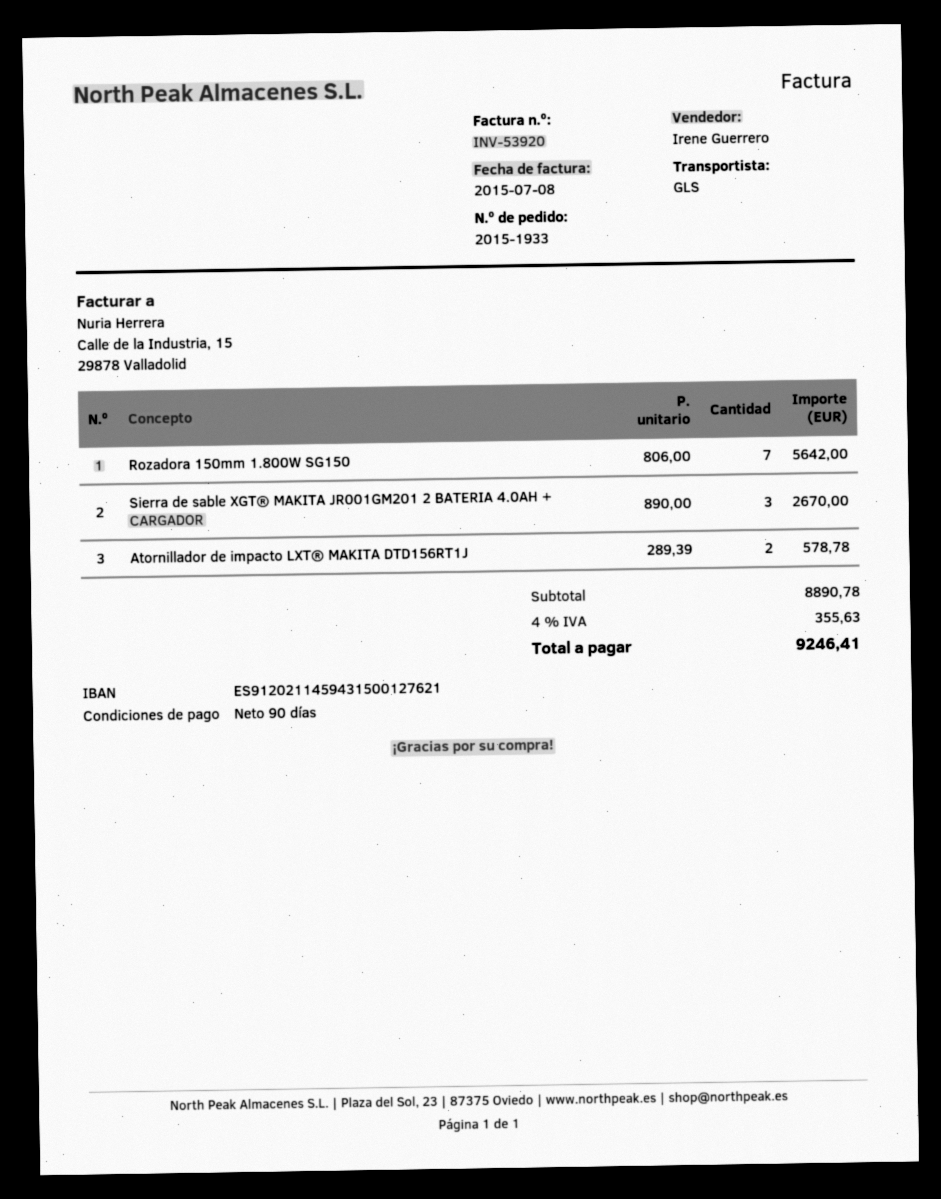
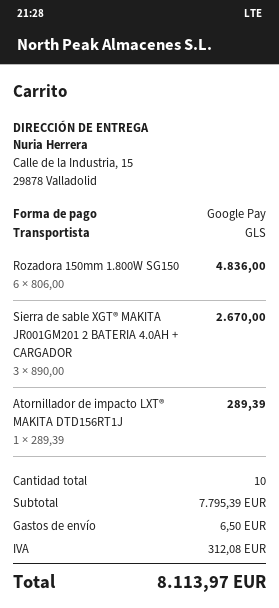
Rozadora 150mm 1.800W SG150: 7 x 806.00 = 5642.00 -> 6 x 806.00 = 4836.00
Atornillador de impacto LXT® MAKITA DTD156RT1J: 2 x 289.39 = 578.78 -> 1 x 289.39 = 289.39
subtotal: 8890.78 -> 7795.39
shipping: none -> 6.50
tax: 355.63 -> 312.08
total: 9246.41 -> 8113.97

